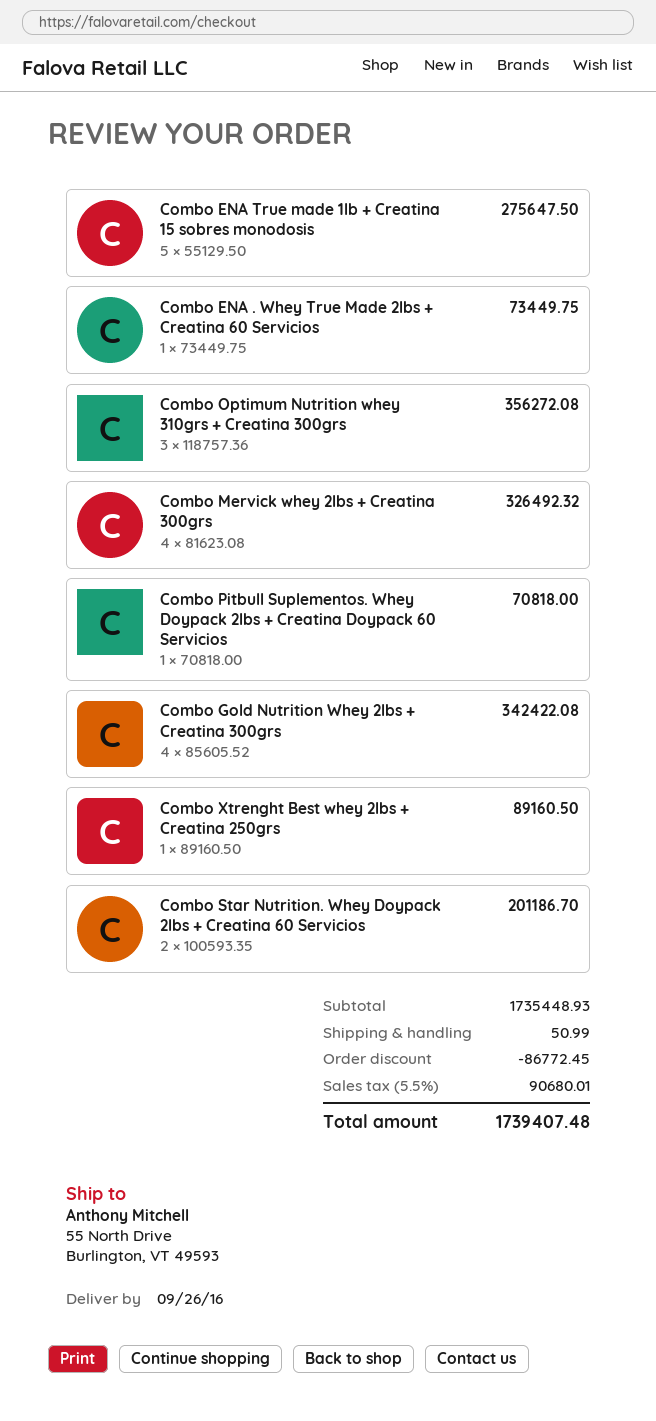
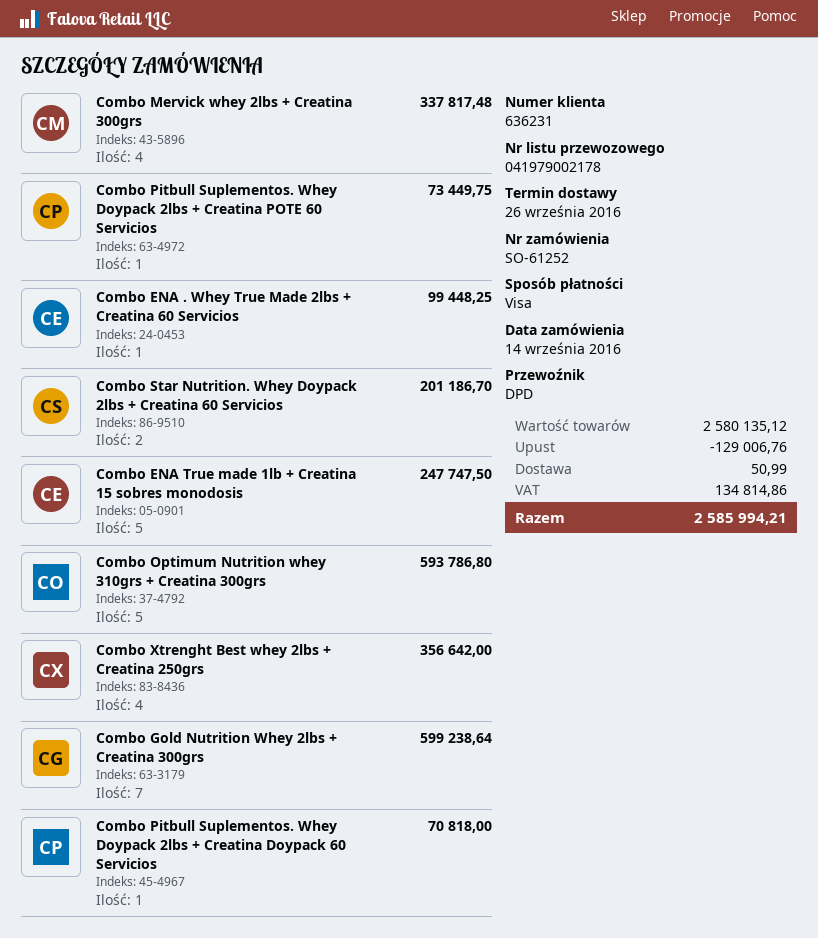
Combo ENA True made 1lb + Creatina 15 sobres monodosis: 5 for 275647.50 -> 5 for 247747.50
Combo ENA . Whey True Made 2lbs + Creatina 60 Servicios: 1 for 73449.75 -> 1 for 99448.25
Combo Optimum Nutrition whey 310grs + Creatina 300grs: 3 for 356272.08 -> 5 for 593786.80
Combo Mervick whey 2lbs + Creatina 300grs: 4 for 326492.32 -> 4 for 337817.48
Combo Gold Nutrition Whey 2lbs + Creatina 300grs: 4 for 342422.08 -> 7 for 599238.64
Combo Xtrenght Best whey 2lbs + Creatina 250grs: 1 for 89160.50 -> 4 for 356642.00
Combo Pitbull Suplementos. Whey Doypack 2lbs + Creatina POTE 60 Servicios: none -> 1 for 73449.75
subtotal: 1735448.93 -> 2580135.12
discount: 86772.45 -> 129006.76
tax: 90680.01 -> 134814.86
total: 1739407.48 -> 2585994.21

